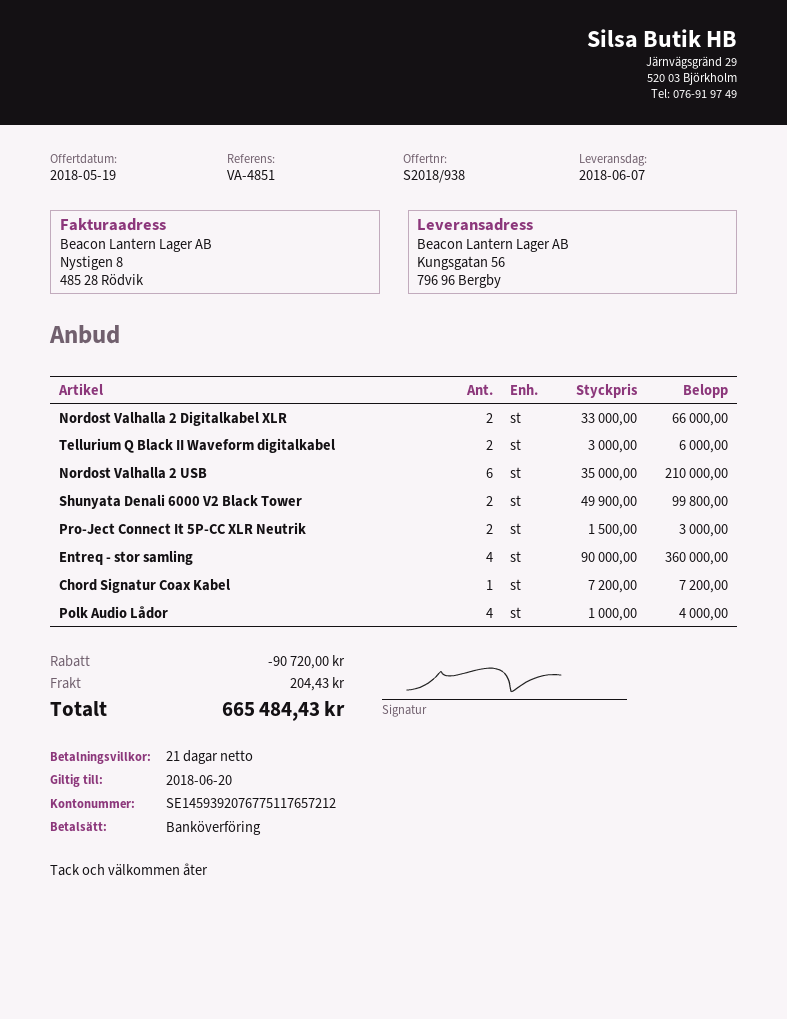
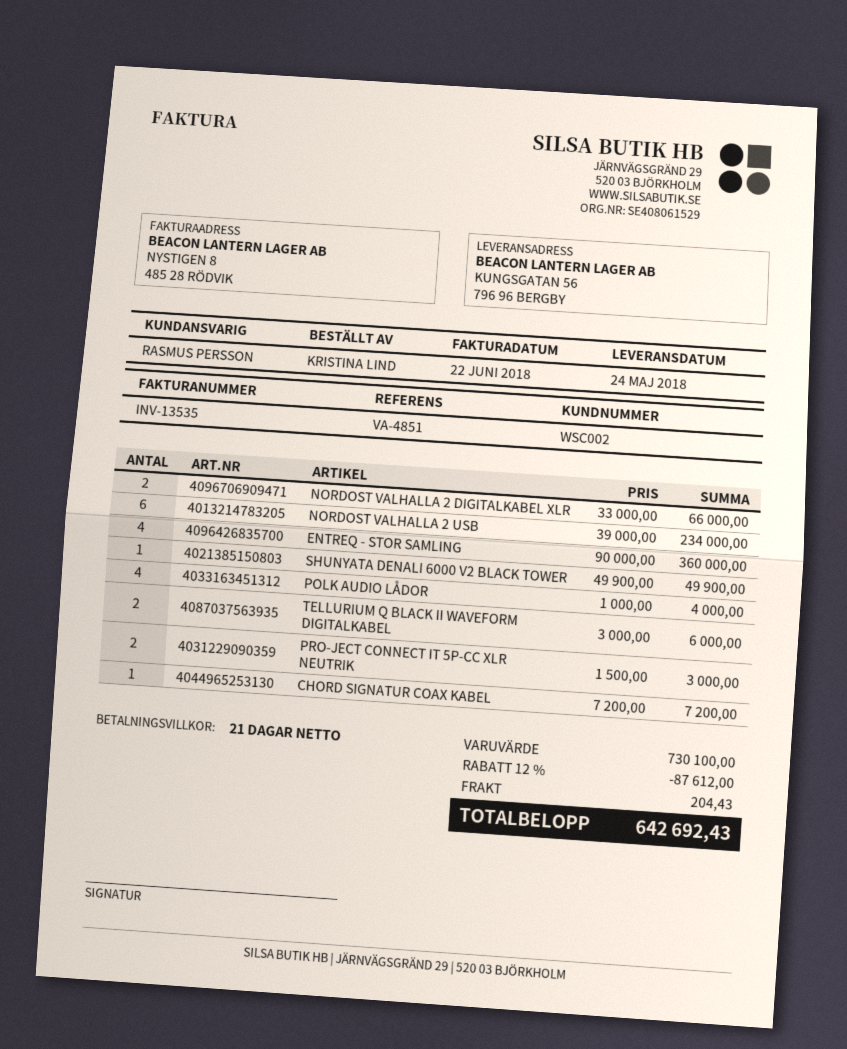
delivery date: 2018-06-07 -> 2018-05-24
Nordost Valhalla 2 USB: 6 x 35000.00 = 210000.00 -> 6 x 39000.00 = 234000.00
Shunyata Denali 6000 V2 Black Tower: 2 x 49900.00 = 99800.00 -> 1 x 49900.00 = 49900.00
discount: 90720.00 -> 87612.00
total: 665484.43 -> 642692.43

